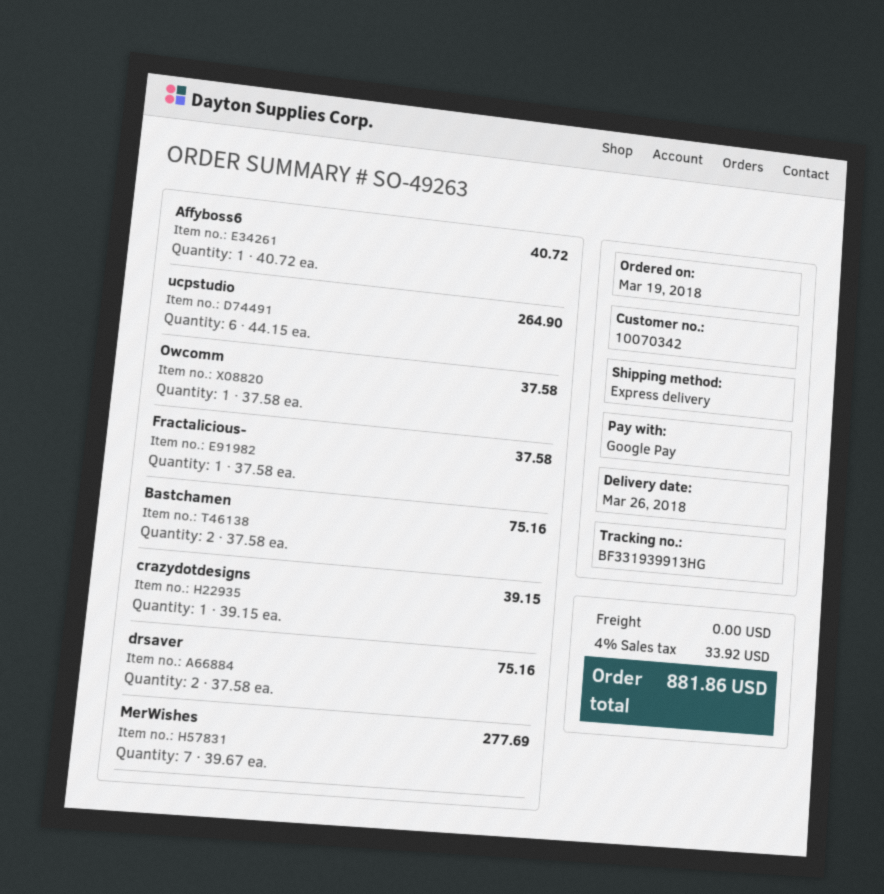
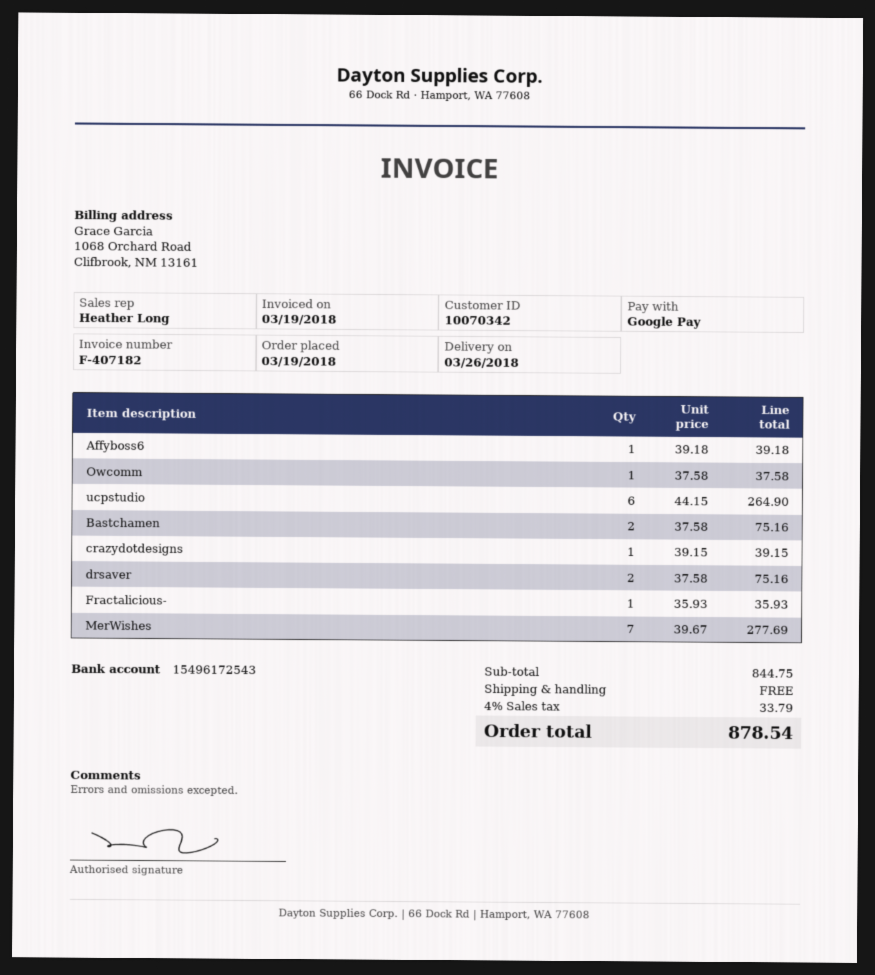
Affyboss6: 1 x 40.72 = 40.72 -> 1 x 39.18 = 39.18
Fractalicious-: 1 x 37.58 = 37.58 -> 1 x 35.93 = 35.93
tax: 4% = 33.92 -> 4% = 33.79
total: 881.86 -> 878.54

